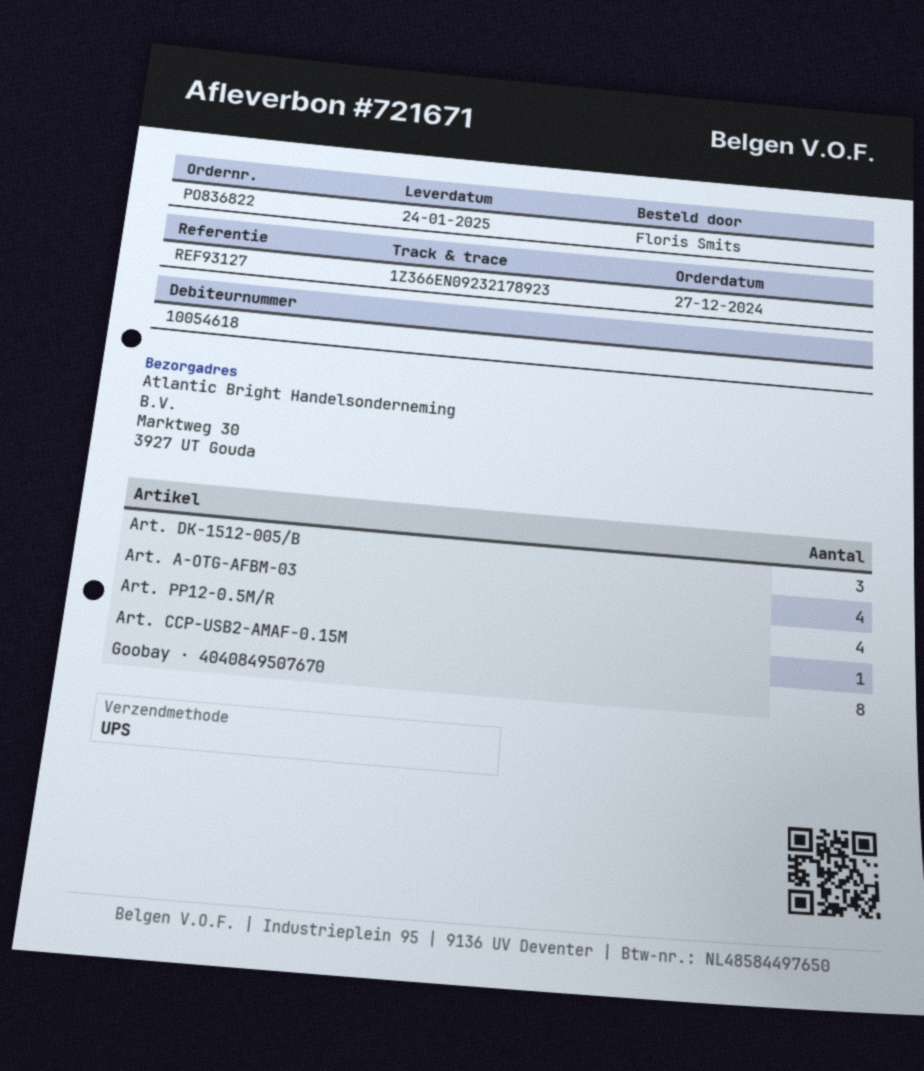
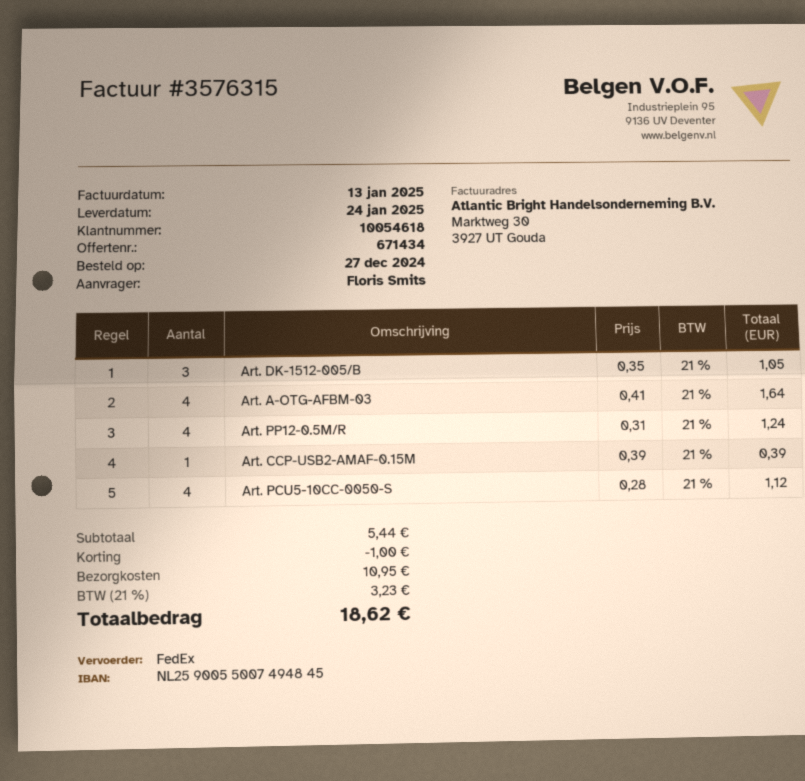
shipping method: UPS -> FedEx
Goobay · 4040849507670: 8 -> none
Art. PCU5-10CC-0050-S: none -> 4

